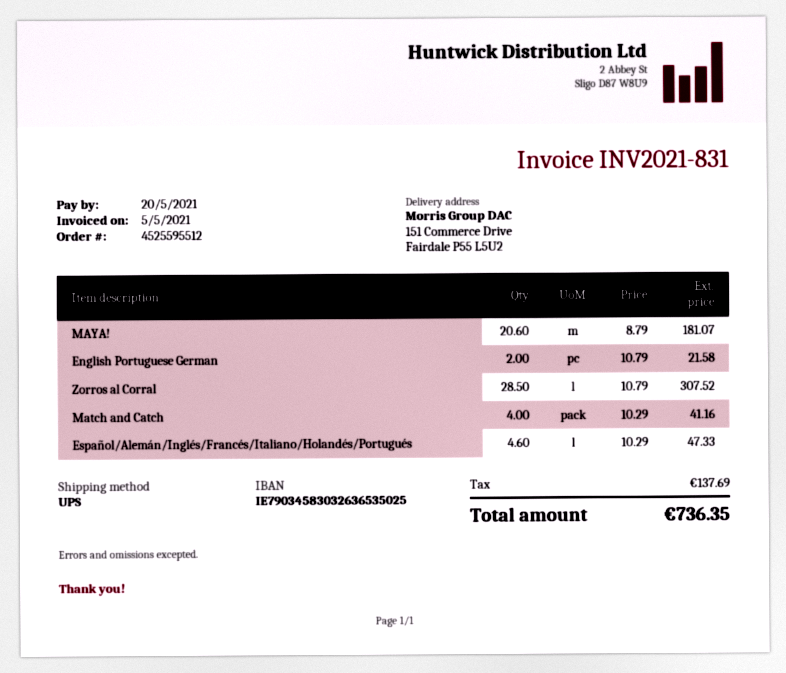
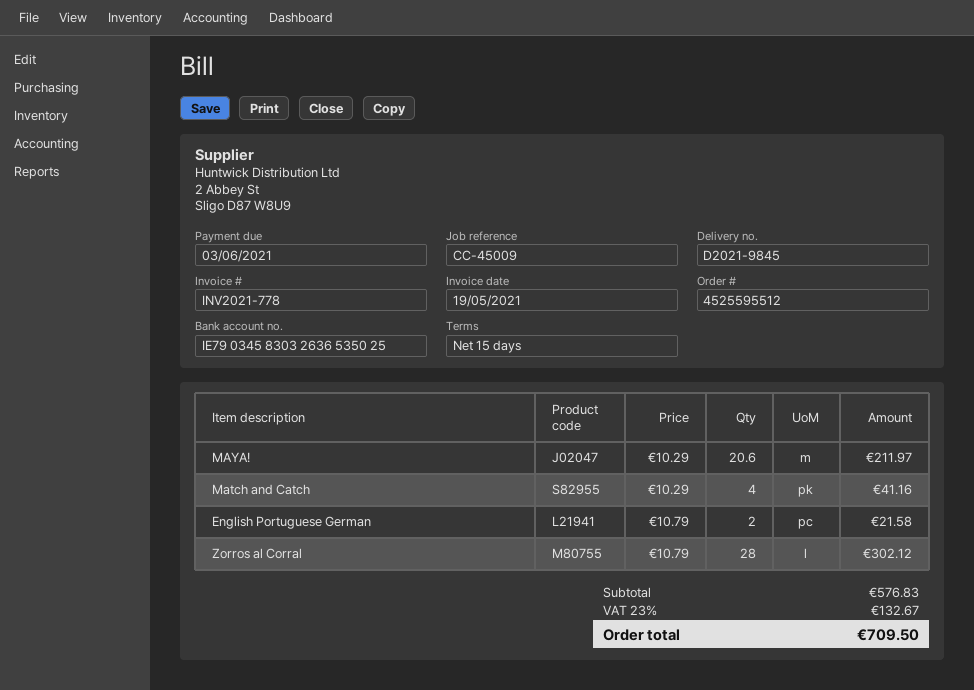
invoice number: INV2021-831 -> INV2021-778
invoice date: 2021-05-05 -> 2021-05-19
due date: 2021-05-20 -> 2021-06-03
MAYA!: 20.6 x 8.79 = 181.07 -> 20.6 x 10.29 = 211.97
Zorros al Corral: 28.5 x 10.79 = 307.52 -> 28 x 10.79 = 302.12
Español/Alemán/Inglés/Francés/Italiano/Holandés/Portugués: 4.6 x 10.29 = 47.33 -> none
tax: 137.69 -> 132.67
total: 736.35 -> 709.50

